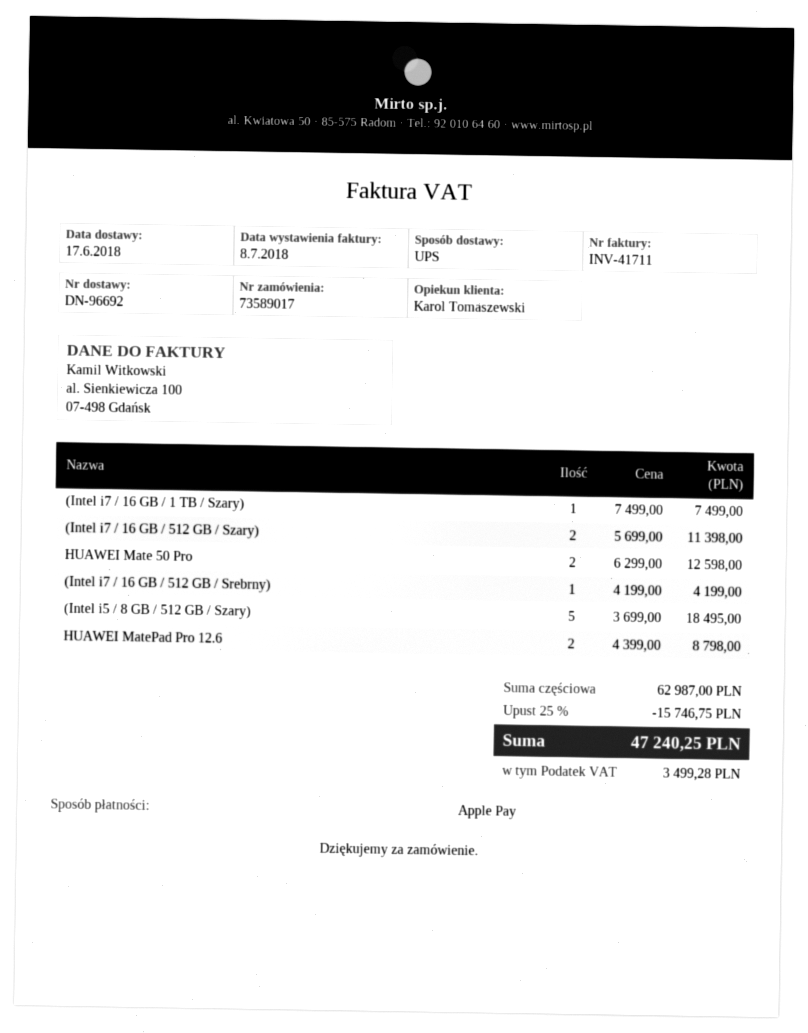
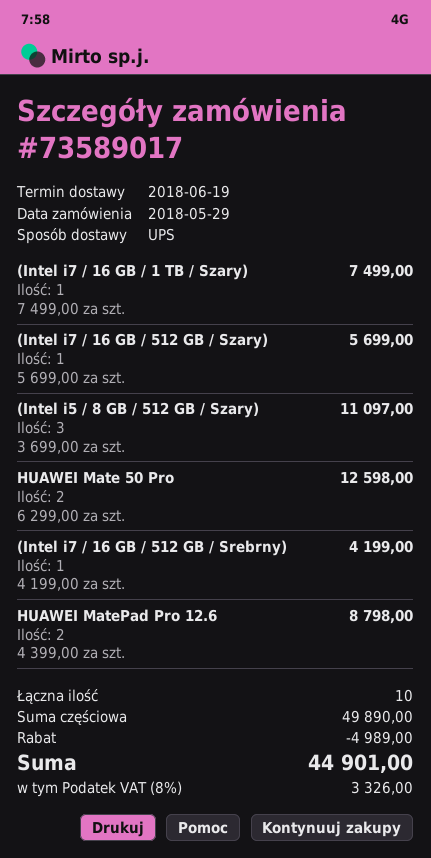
delivery date: 2018-06-17 -> 2018-06-19
(Intel i7 / 16 GB / 512 GB / Szary): 2 x 5699.00 = 11398.00 -> 1 x 5699.00 = 5699.00
(Intel i5 / 8 GB / 512 GB / Szary): 5 x 3699.00 = 18495.00 -> 3 x 3699.00 = 11097.00
subtotal: 62987.00 -> 49890.00
discount: 15746.75 -> 4989.00
tax: 3499.28 -> 3326.00
total: 47240.25 -> 44901.00

